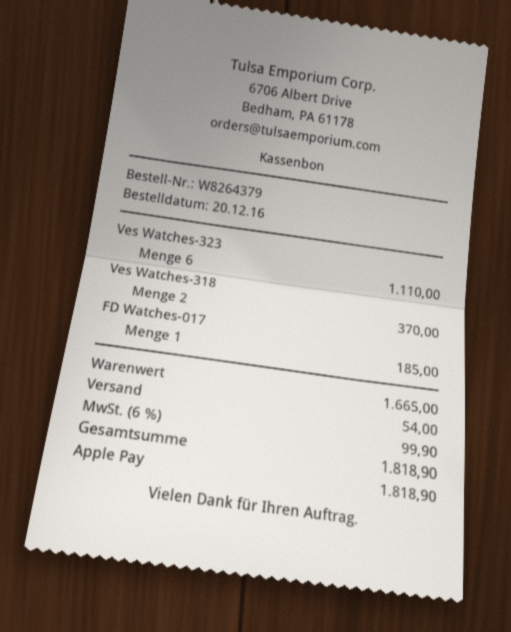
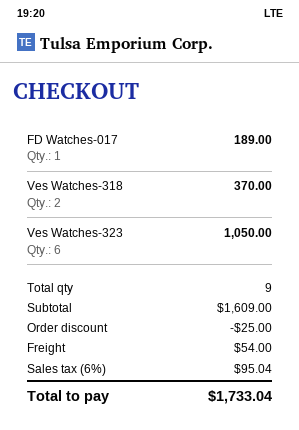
Ves Watches-323: 6 for 1110.00 -> 6 for 1050.00
FD Watches-017: 1 for 185.00 -> 1 for 189.00
subtotal: 1665.00 -> 1609.00
discount: none -> 25.00
tax: 6% = 99.90 -> 6% = 95.04
total: 1818.90 -> 1733.04

